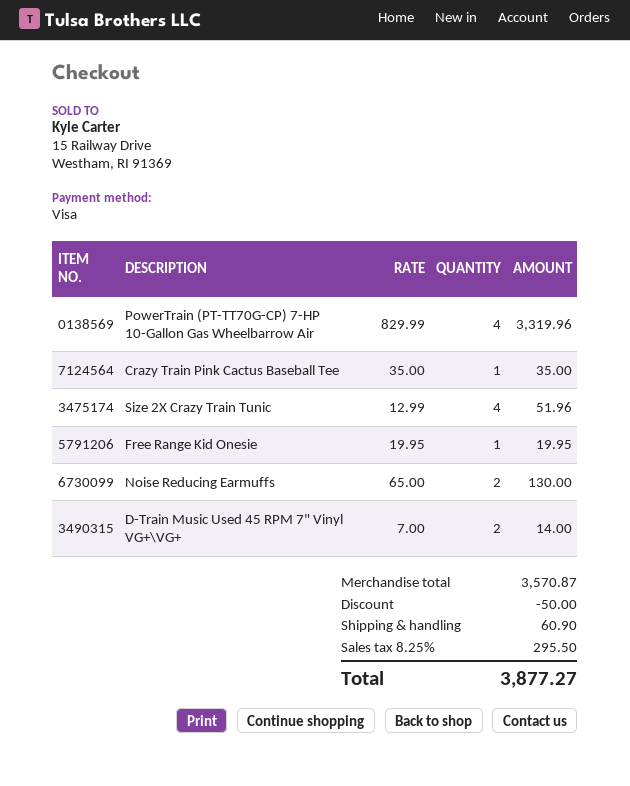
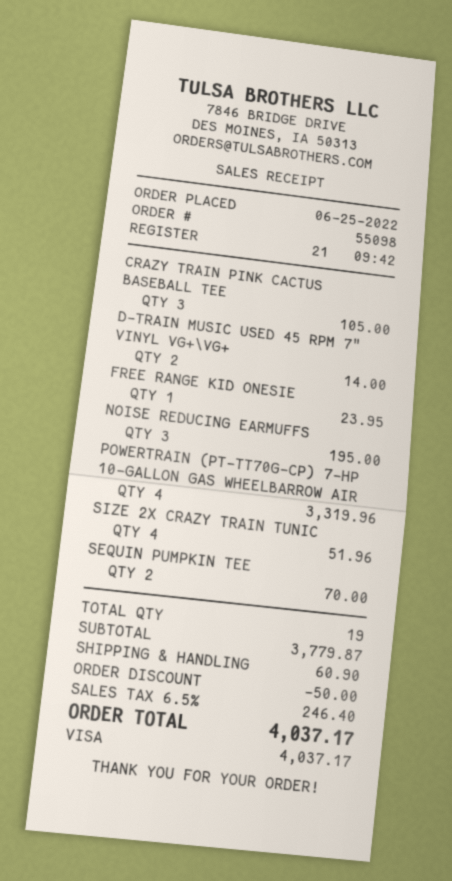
Crazy Train Pink Cactus Baseball Tee: 1 for 35.00 -> 3 for 105.00
Free Range Kid Onesie: 1 for 19.95 -> 1 for 23.95
Noise Reducing Earmuffs: 2 for 130.00 -> 3 for 195.00
SEQUIN PUMPKIN TEE: none -> 2 for 70.00
subtotal: 3570.87 -> 3779.87
tax: 8.25% = 295.50 -> 6.5% = 246.40
total: 3877.27 -> 4037.17

